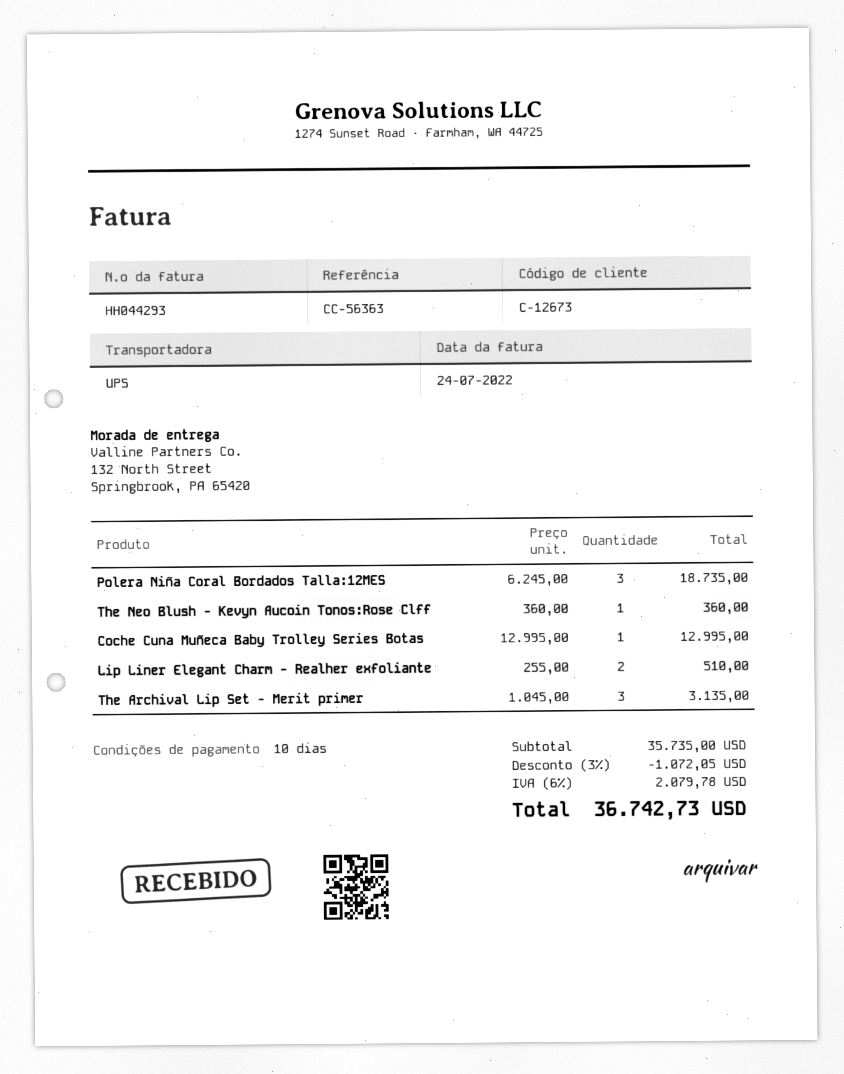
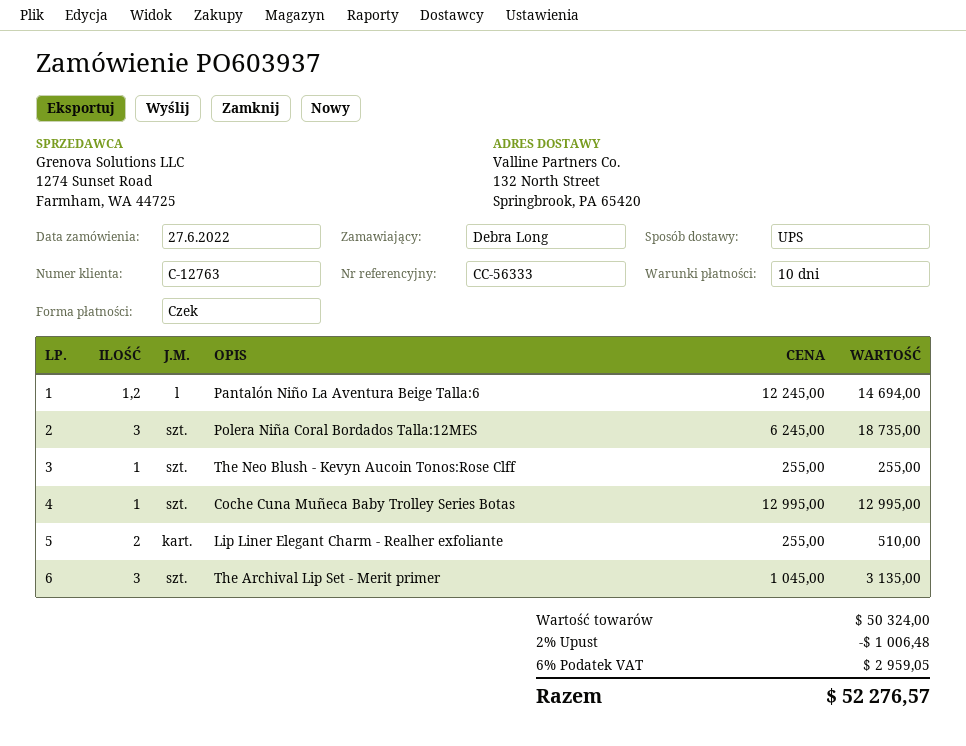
customer number: C-12673 -> C-12763
reference: CC-56363 -> CC-56333
The Neo Blush - Kevyn Aucoin Tonos:Rose Clff: 1 x 360.00 = 360.00 -> 1 x 255.00 = 255.00
Pantalón Niño La Aventura Beige Talla:6: none -> 1.2 x 12245.00 = 14694.00
subtotal: 35735.00 -> 50324.00
discount: 3% = 1072.05 -> 2% = 1006.48
tax: 6% = 2079.78 -> 6% = 2959.05
total: 36742.73 -> 52276.57

